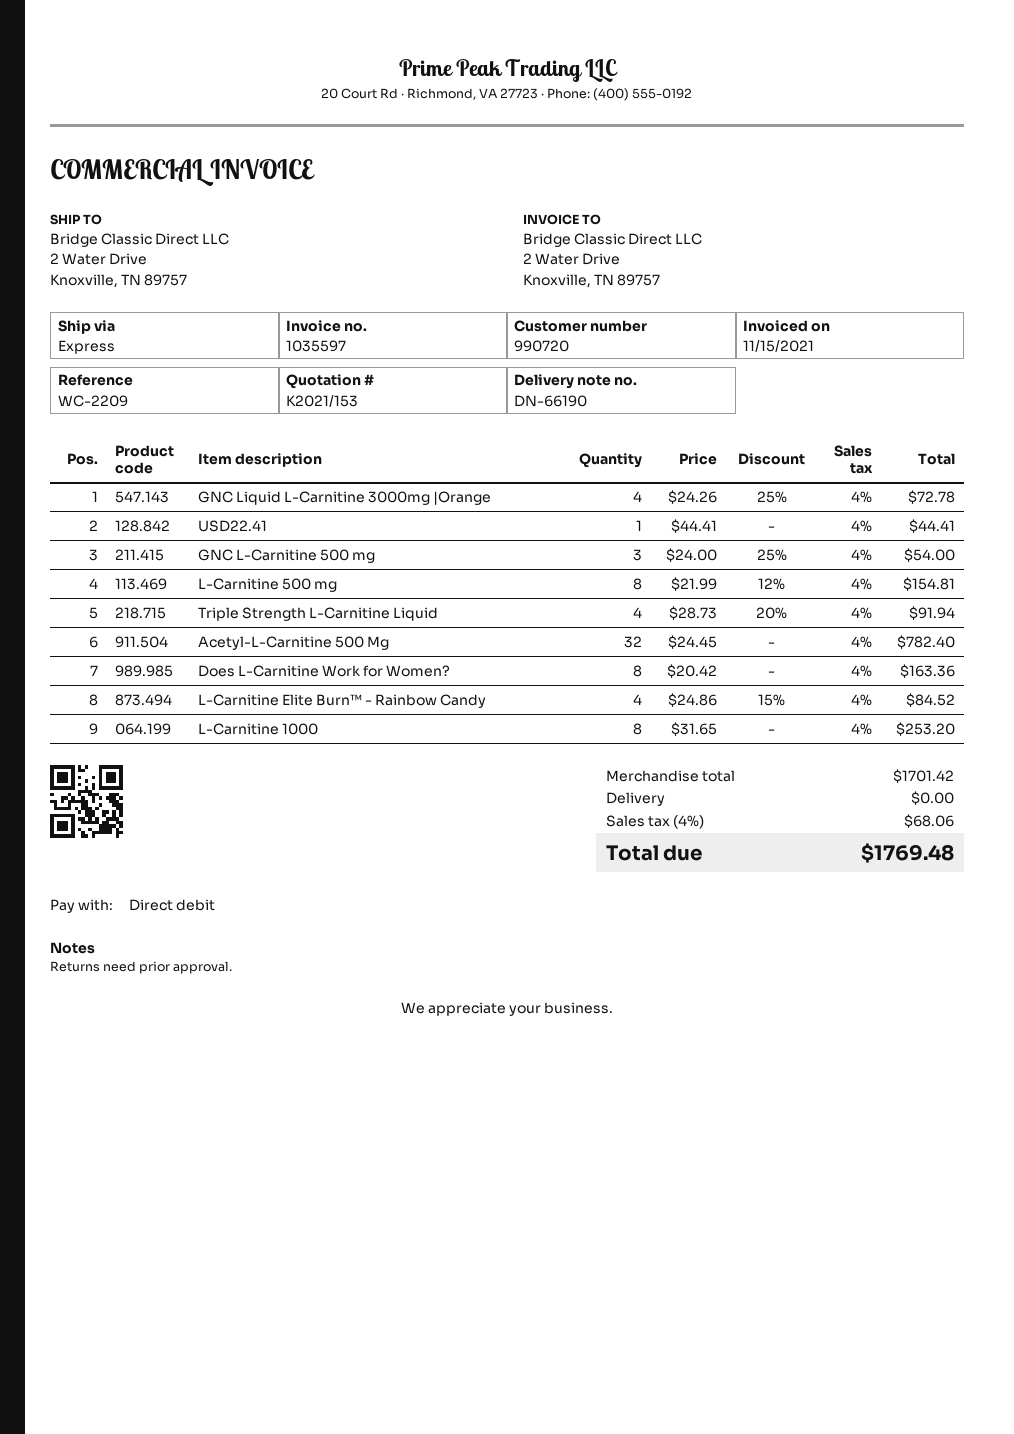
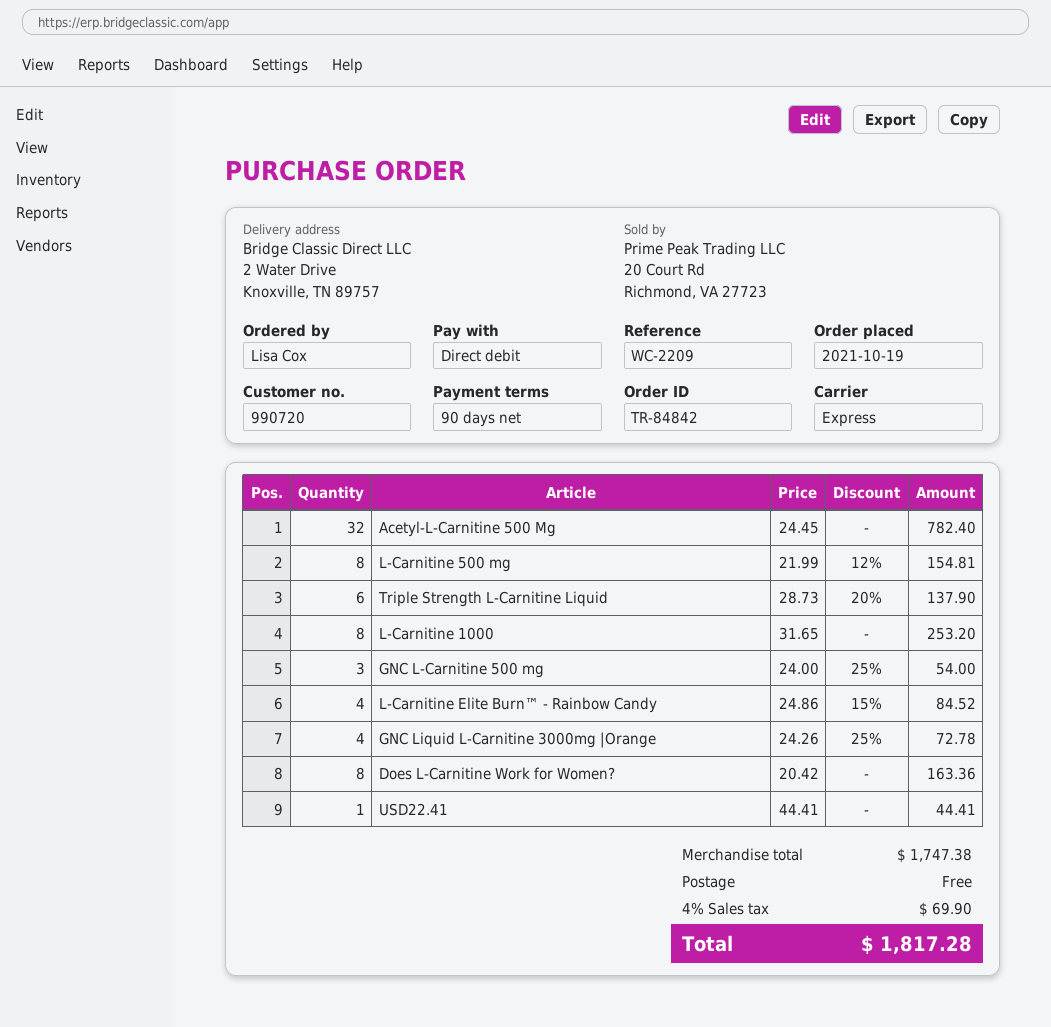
Triple Strength L-Carnitine Liquid: 4 x 28.73 - 20% = 91.94 -> 6 x 28.73 - 20% = 137.90
subtotal: 1701.42 -> 1747.38
tax: 4% = 68.06 -> 4% = 69.90
total: 1769.48 -> 1817.28

